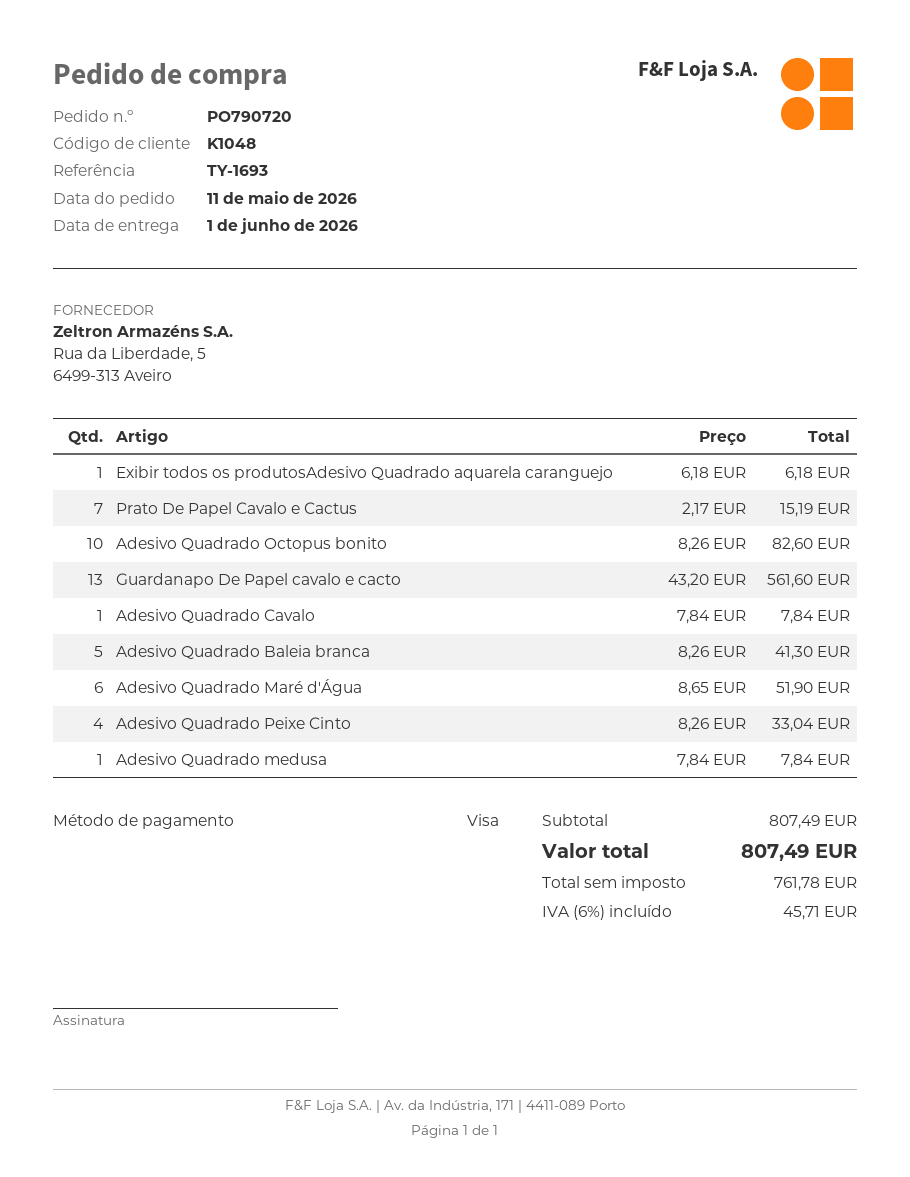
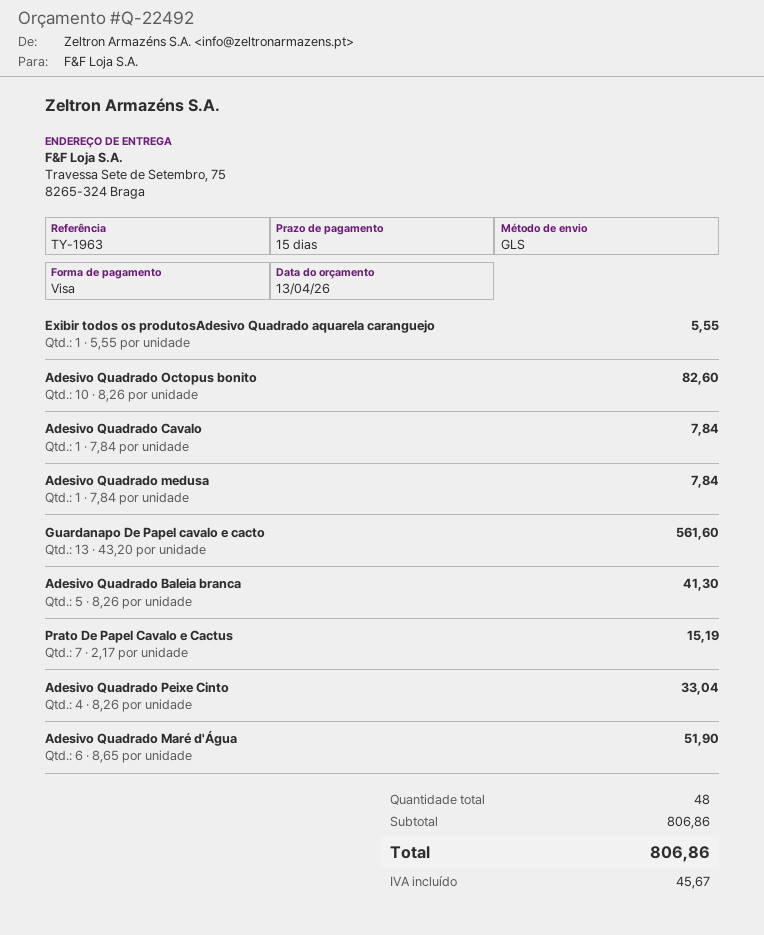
reference: TY-1693 -> TY-1963
Exibir todos os produtosAdesivo Quadrado aquarela caranguejo: 1 x 6.18 = 6.18 -> 1 x 5.55 = 5.55
subtotal: 807.49 -> 806.86
tax: 45.71 -> 45.67
total: 807.49 -> 806.86

